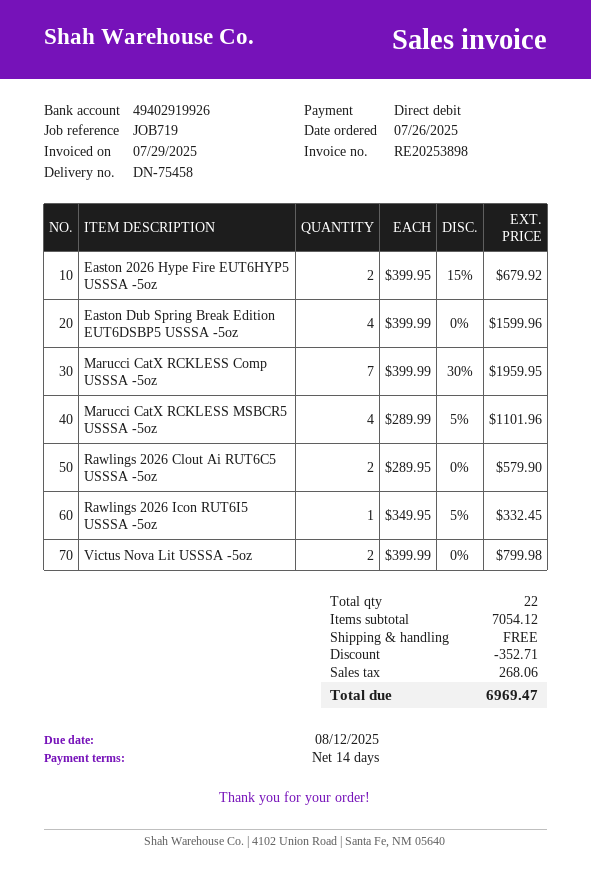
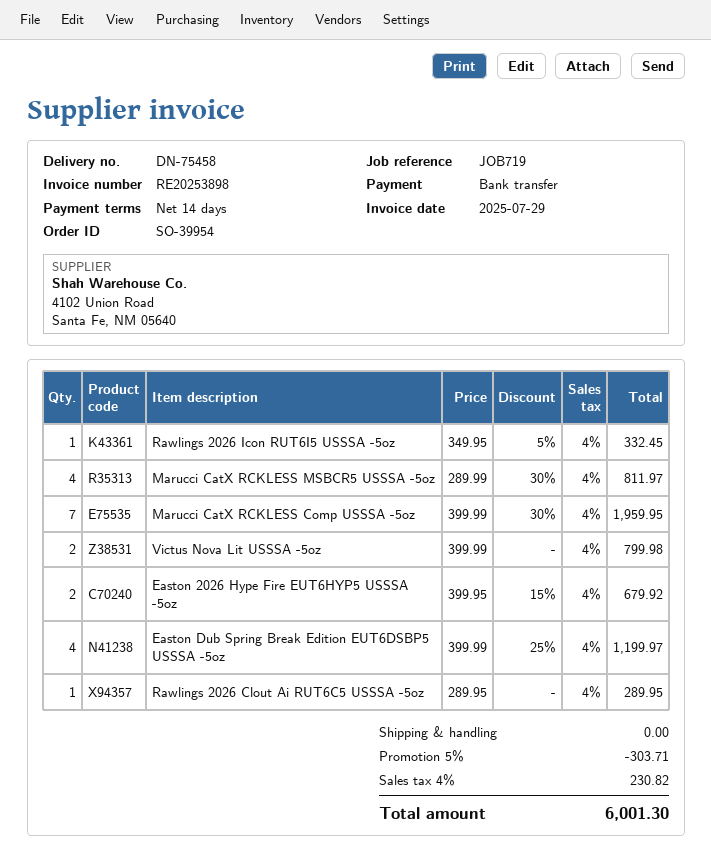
payment method: direct debit -> bank transfer
Easton Dub Spring Break Edition EUT6DSBP5 USSSA -5oz: 4 x 399.99 = 1599.96 -> 4 x 399.99 - 25% = 1199.97
Marucci CatX RCKLESS MSBCR5 USSSA -5oz: 4 x 289.99 - 5% = 1101.96 -> 4 x 289.99 - 30% = 811.97
Rawlings 2026 Clout Ai RUT6C5 USSSA -5oz: 2 x 289.95 = 579.90 -> 1 x 289.95 = 289.95
discount: 352.71 -> 303.71
tax: 268.06 -> 230.82
total: 6969.47 -> 6001.30

